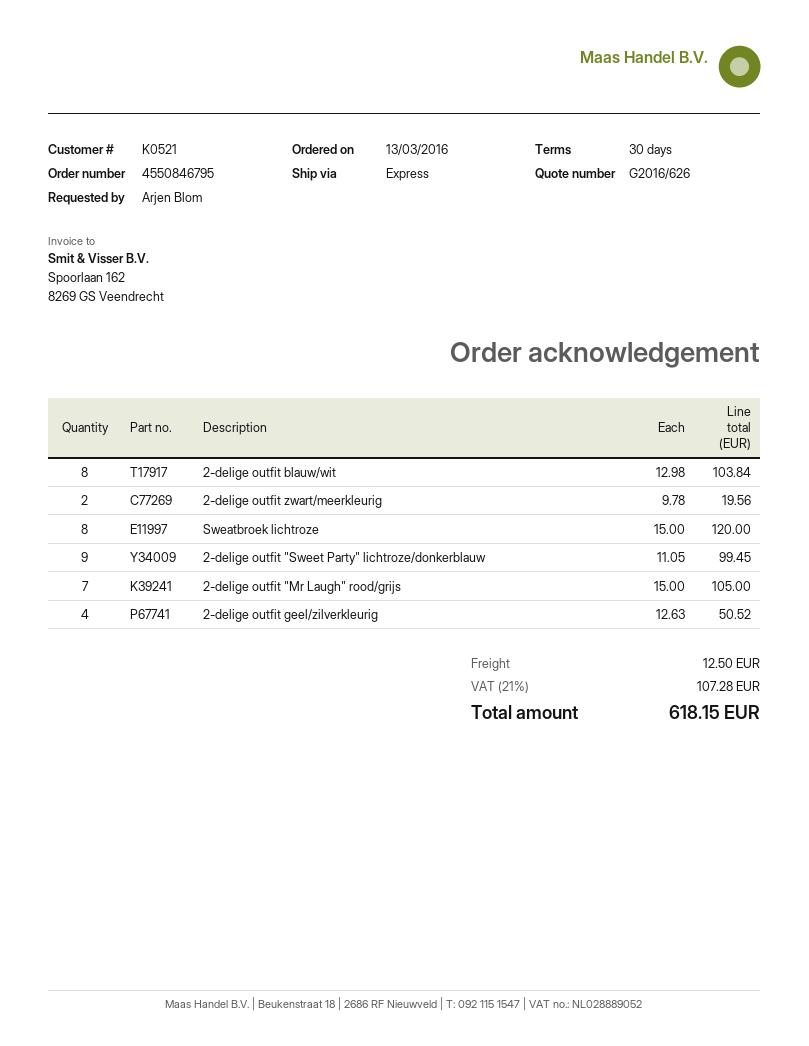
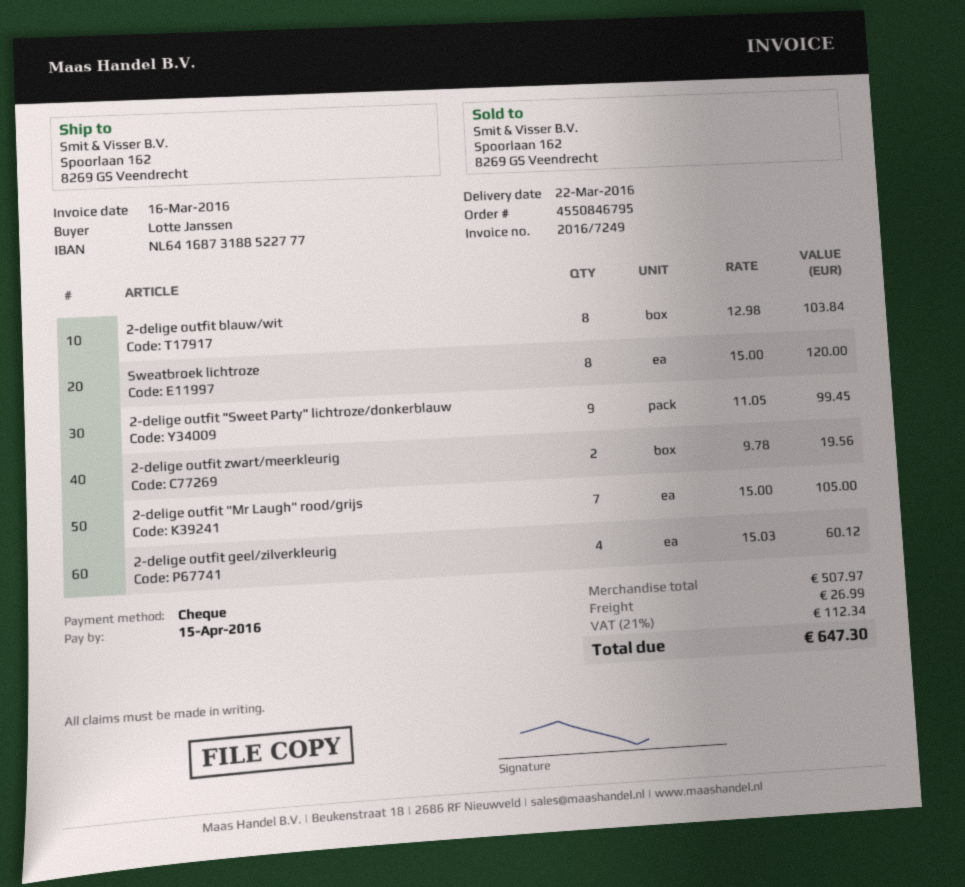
ordered by: Arjen Blom -> Lotte Janssen
2-delige outfit geel/zilverkleurig: 4 x 12.63 = 50.52 -> 4 x 15.03 = 60.12
shipping: 12.50 -> 26.99
tax: 21% = 107.28 -> 21% = 112.34
total: 618.15 -> 647.30

